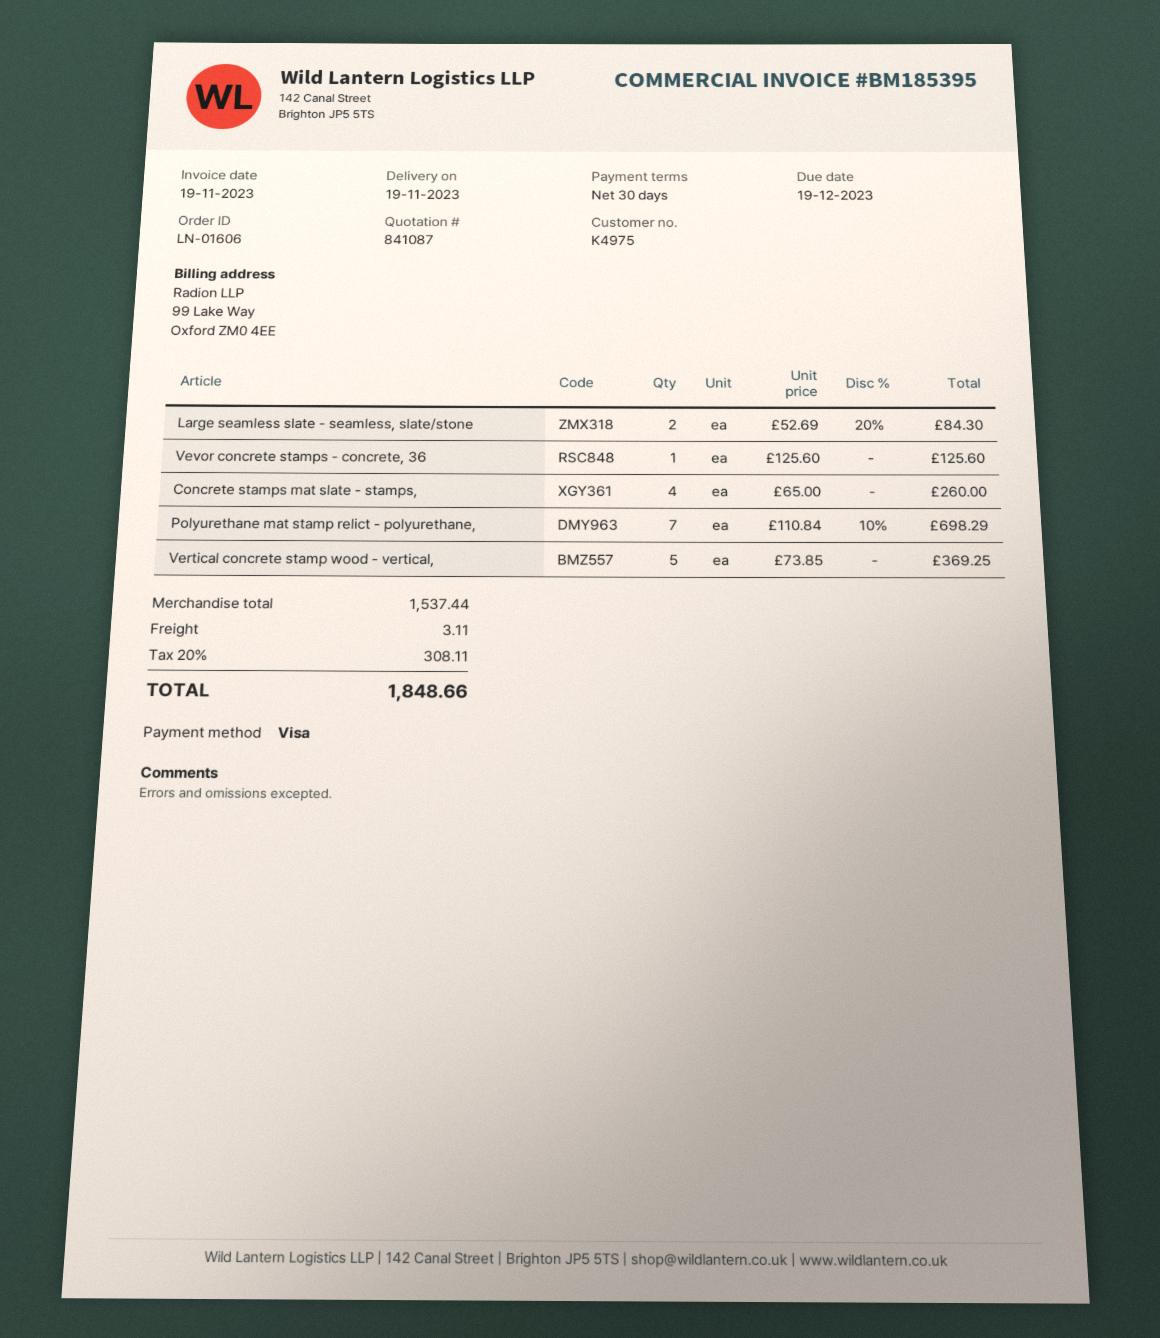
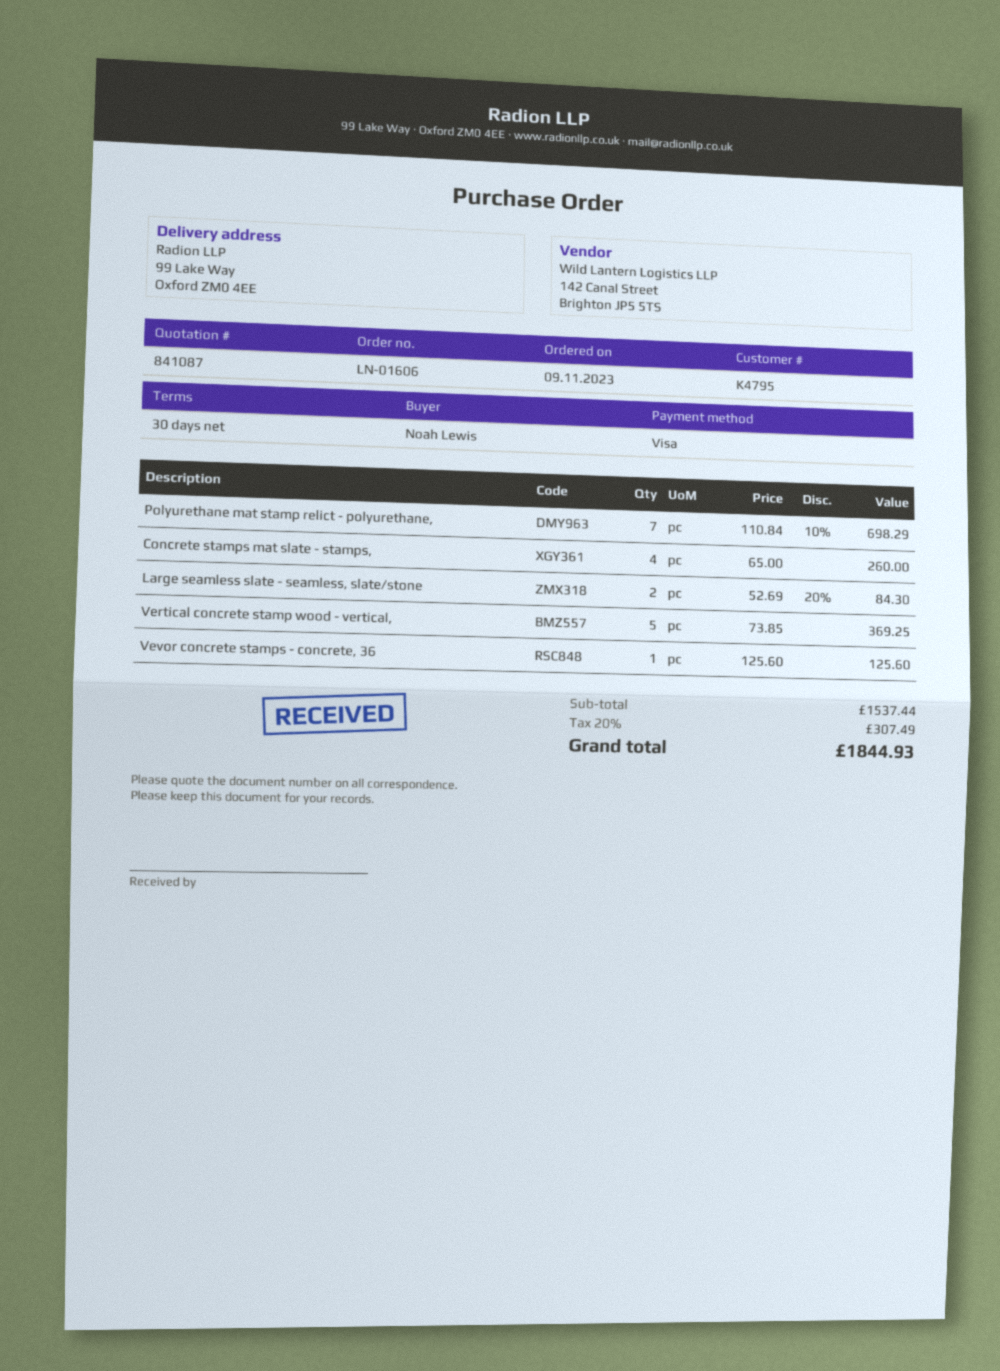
customer number: K4975 -> K4795
shipping: 3.11 -> none
tax: 20% = 308.11 -> 20% = 307.49
total: 1848.66 -> 1844.93

